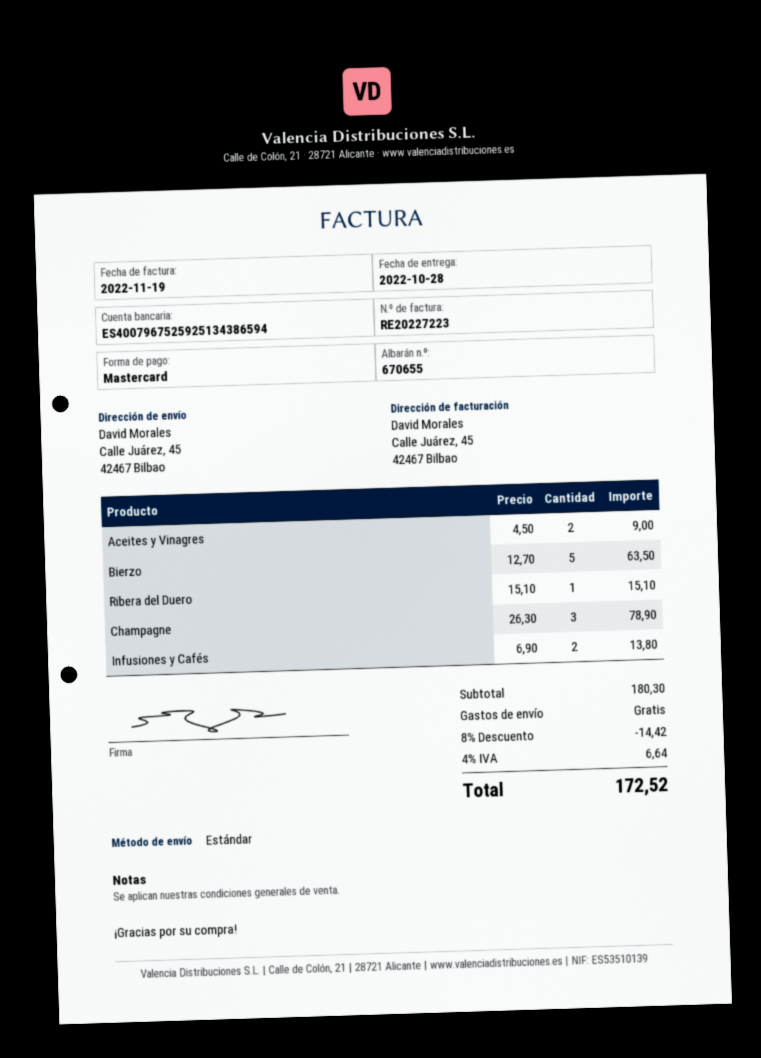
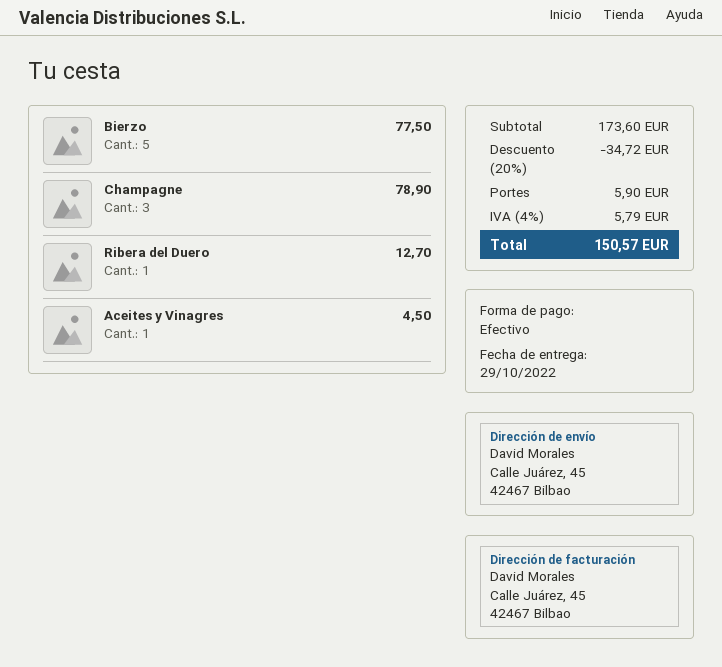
delivery date: 2022-10-28 -> 2022-10-29
payment method: Mastercard -> cash
Aceites y Vinagres: 2 for 9.00 -> 1 for 4.50
Bierzo: 5 for 63.50 -> 5 for 77.50
Ribera del Duero: 1 for 15.10 -> 1 for 12.70
Infusiones y Cafés: 2 for 13.80 -> none
subtotal: 180.30 -> 173.60
discount: 8% = 14.42 -> 20% = 34.72
shipping: 0.00 -> 5.90
tax: 4% = 6.64 -> 4% = 5.79
total: 172.52 -> 150.57

